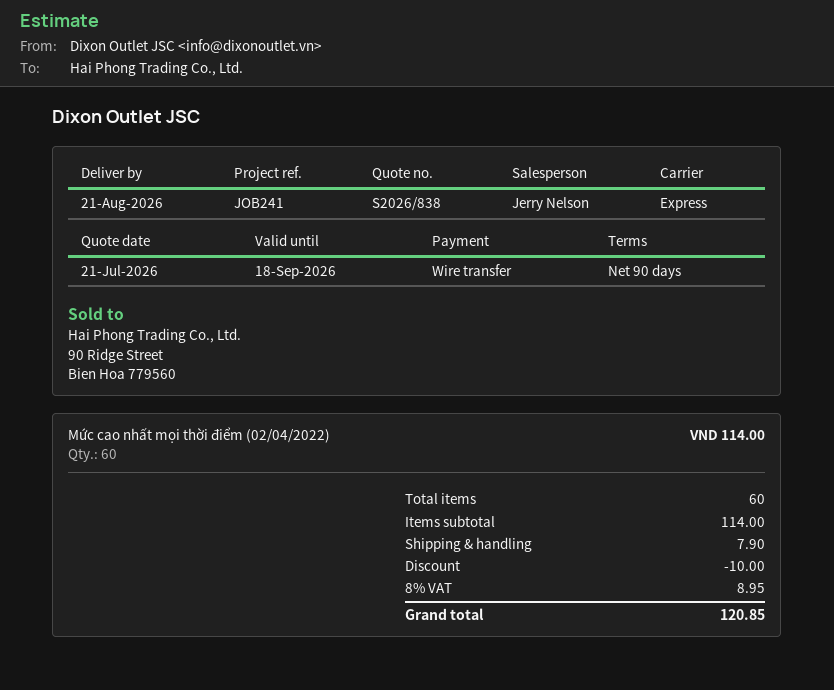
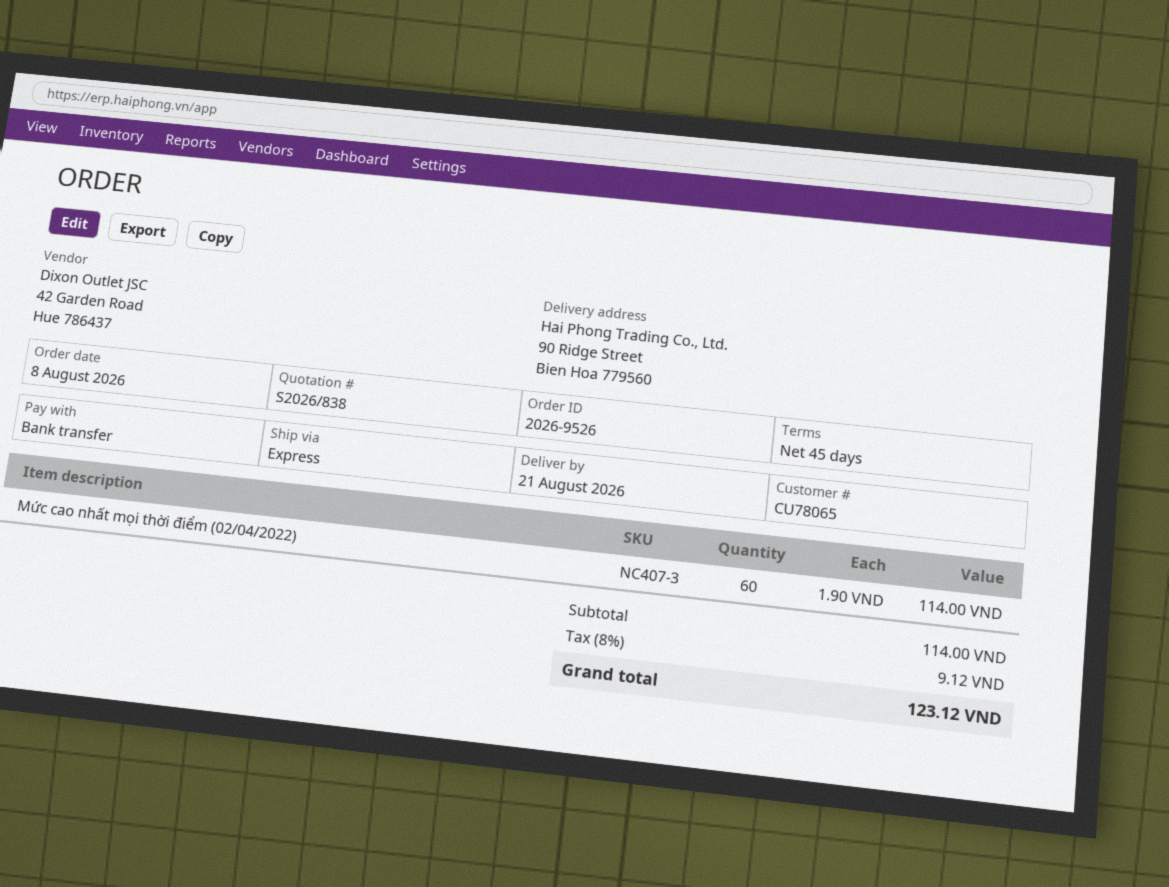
payment terms: 90 days -> 45 days
discount: 10.00 -> none
shipping: 7.90 -> none
tax: 8% = 8.95 -> 8% = 9.12
total: 120.85 -> 123.12

